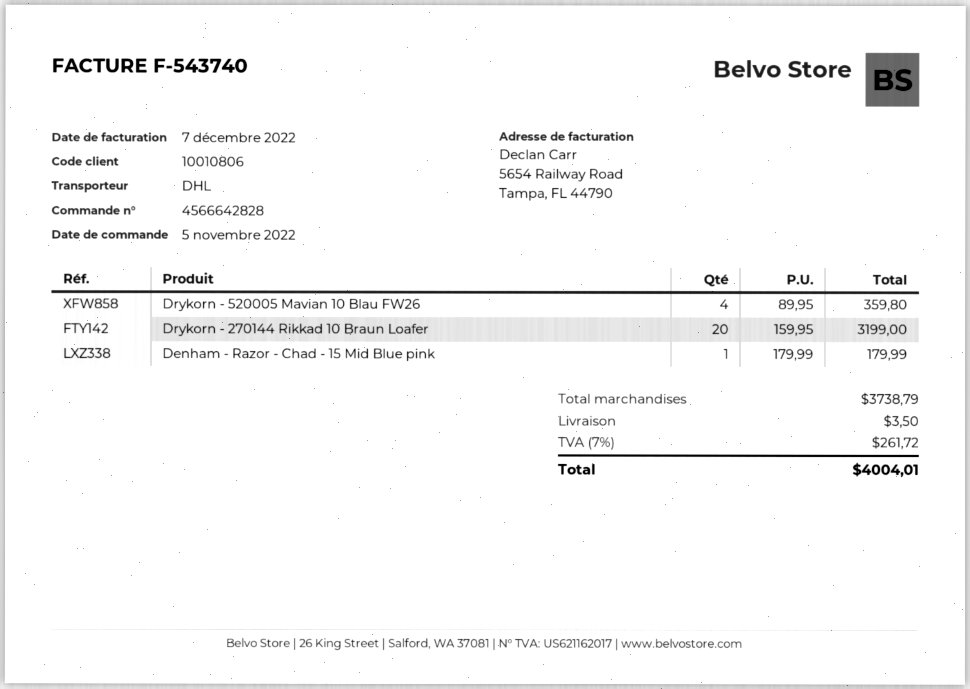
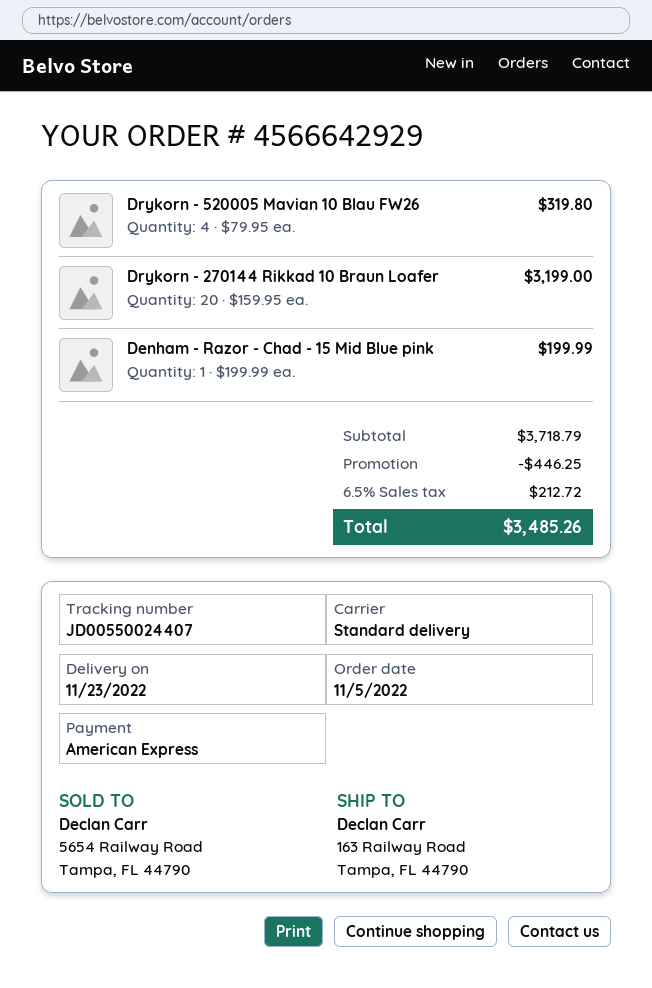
order number: 4566642828 -> 4566642929
shipping method: DHL -> standard
Drykorn - 520005 Mavian 10 Blau FW26: 4 x 89.95 = 359.80 -> 4 x 79.95 = 319.80
Denham - Razor - Chad - 15 Mid Blue pink: 1 x 179.99 = 179.99 -> 1 x 199.99 = 199.99
subtotal: 3738.79 -> 3718.79
discount: none -> 446.25
shipping: 3.50 -> none
tax: 7% = 261.72 -> 6.5% = 212.72
total: 4004.01 -> 3485.26

